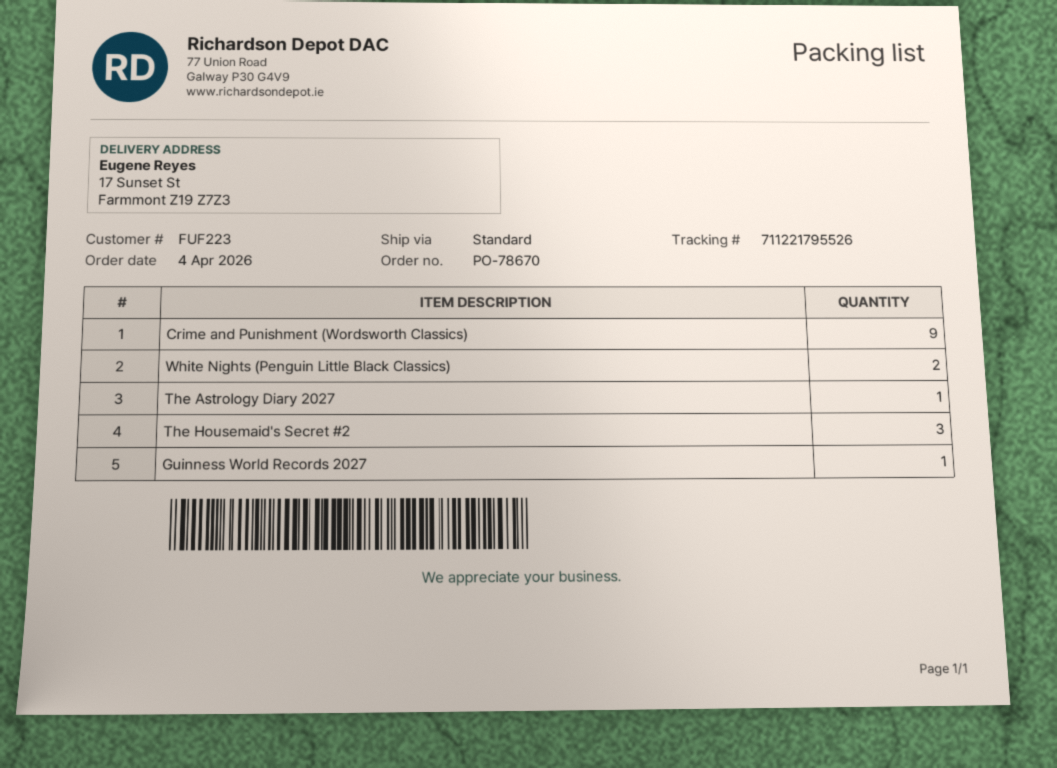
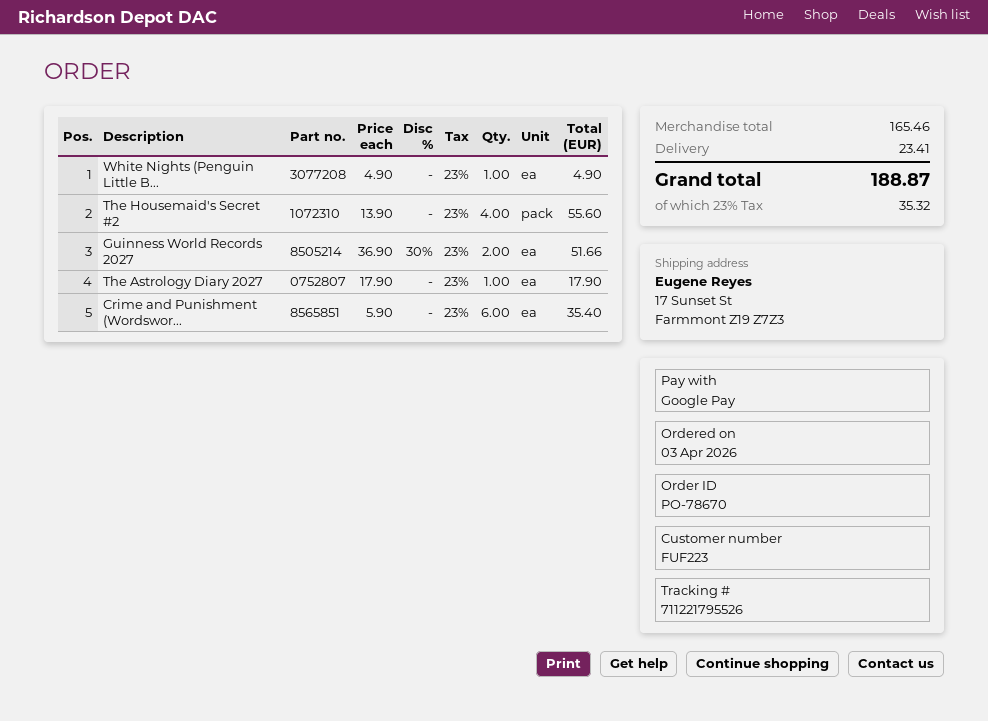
order date: 2026-04-04 -> 2026-04-03
Crime and Punishment (Wordsworth Classics): 9 -> 6
White Nights (Penguin Little Black Classics): 2 -> 1
The Housemaid's Secret #2: 3 -> 4
Guinness World Records 2027: 1 -> 2

